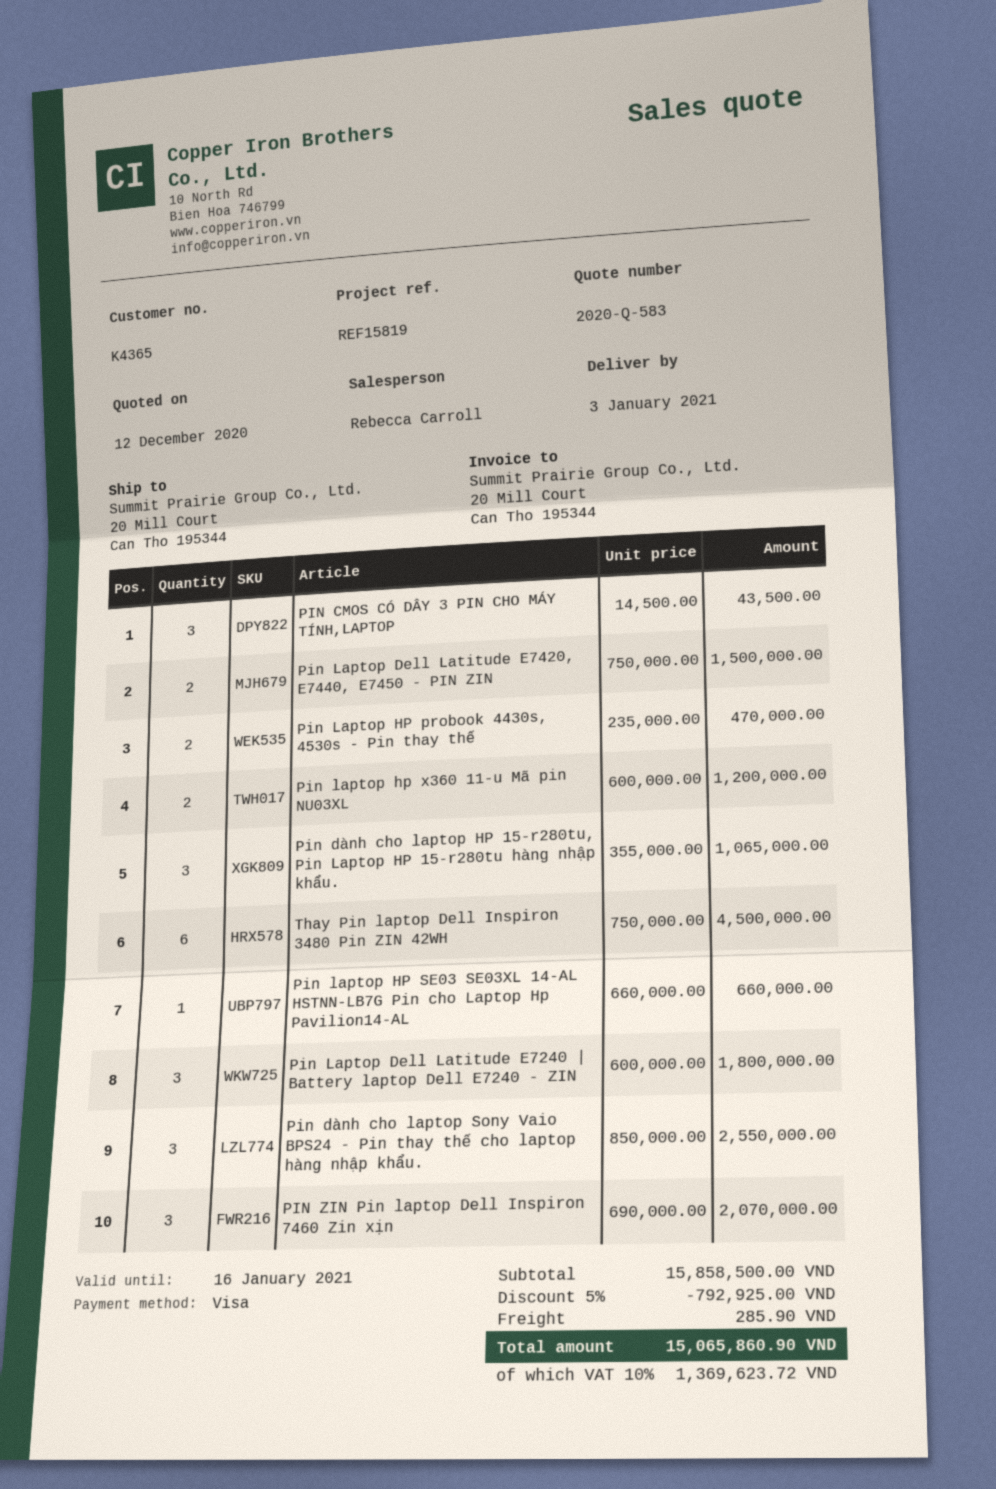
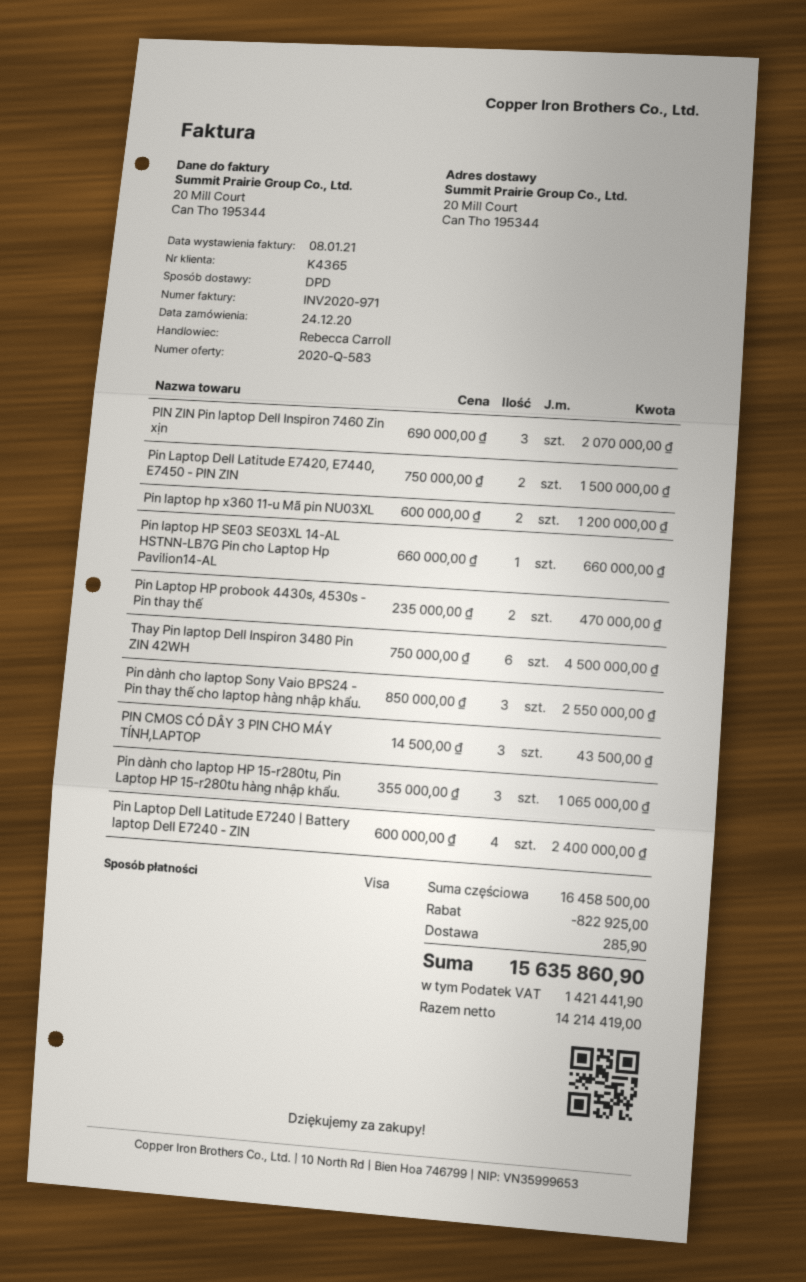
Pin Laptop Dell Latitude E7240 | Battery laptop Dell E7240 - ZIN: 3 x 600000.00 = 1800000.00 -> 4 x 600000.00 = 2400000.00
subtotal: 15858500.00 -> 16458500.00
discount: 792925.00 -> 822925.00
tax: 1369623.72 -> 1421441.90
total: 15065860.90 -> 15635860.90

